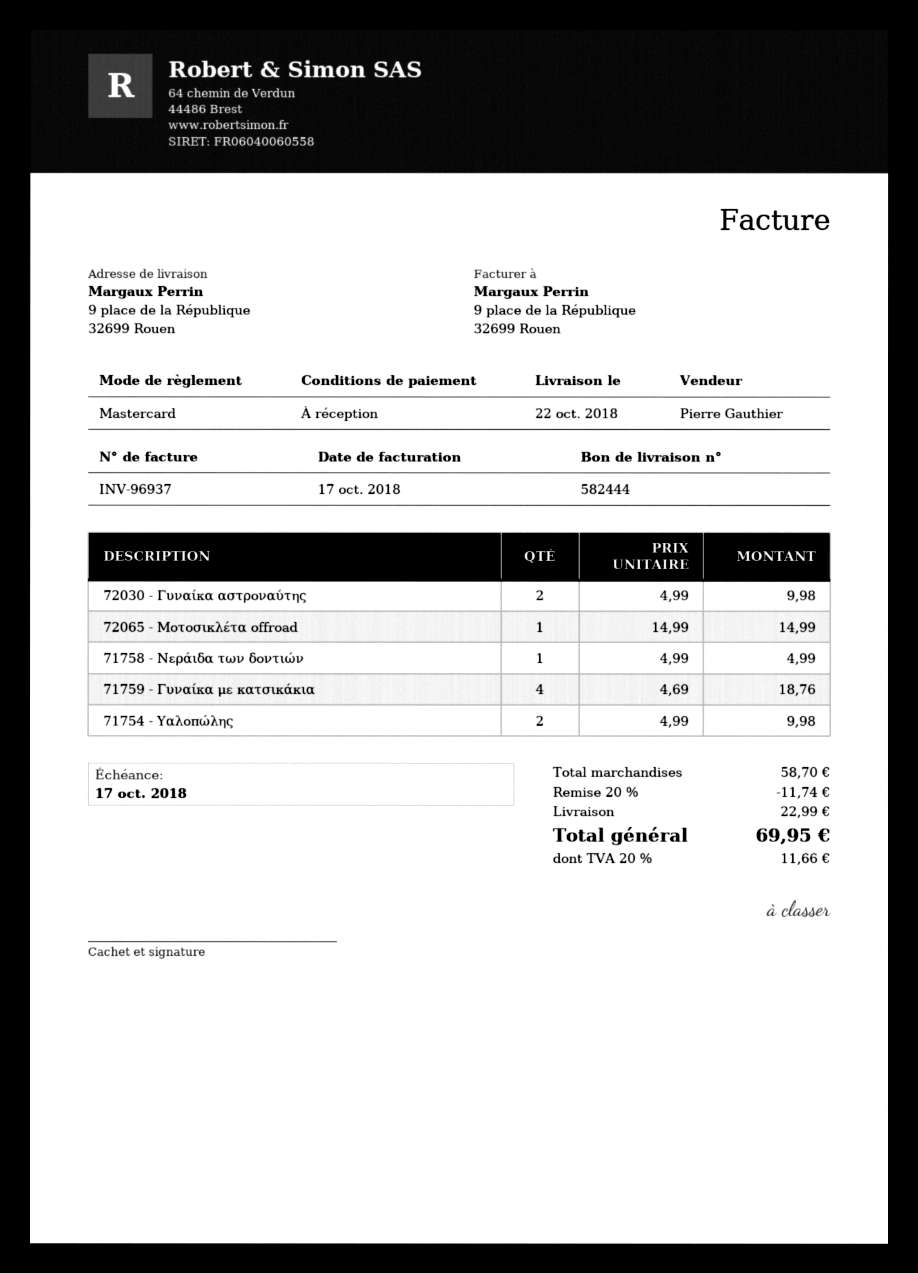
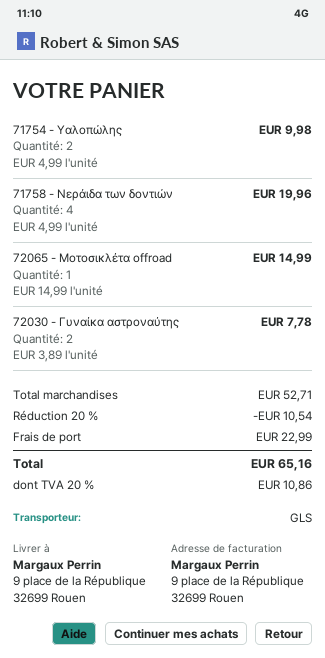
72030 - Γυναίκα αστροναύτης: 2 x 4.99 = 9.98 -> 2 x 3.89 = 7.78
71758 - Νεράιδα των δοντιών: 1 x 4.99 = 4.99 -> 4 x 4.99 = 19.96
71759 - Γυναίκα με κατσικάκια: 4 x 4.69 = 18.76 -> none
subtotal: 58.70 -> 52.71
discount: 20% = 11.74 -> 20% = 10.54
tax: 20% = 11.66 -> 20% = 10.86
total: 69.95 -> 65.16

